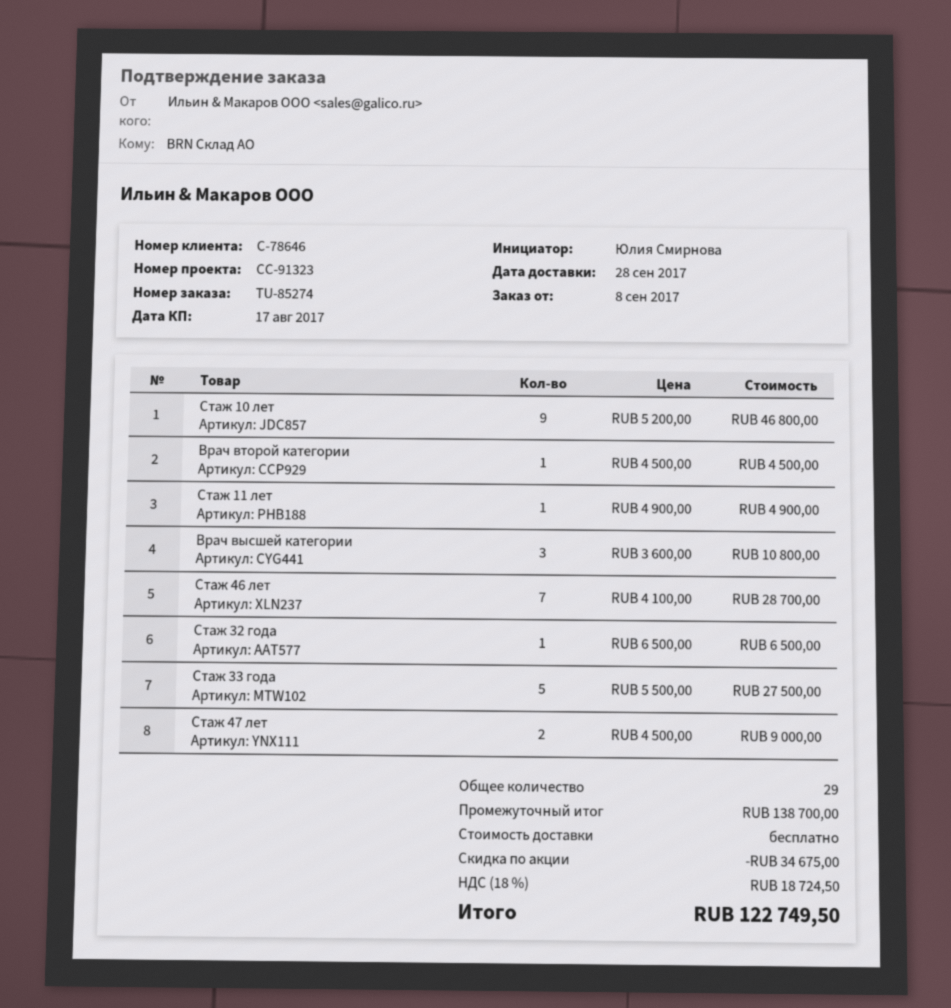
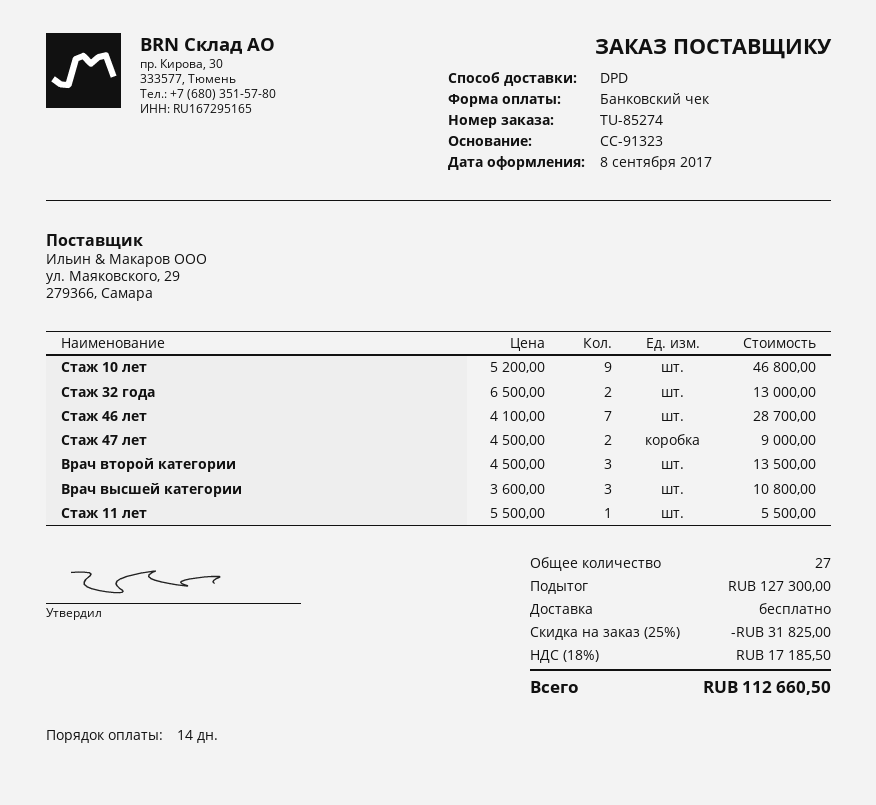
Врач второй категории: 1 x 4500.00 = 4500.00 -> 3 x 4500.00 = 13500.00
Стаж 11 лет: 1 x 4900.00 = 4900.00 -> 1 x 5500.00 = 5500.00
Стаж 32 года: 1 x 6500.00 = 6500.00 -> 2 x 6500.00 = 13000.00
Стаж 33 года: 5 x 5500.00 = 27500.00 -> none
total quantity: 29 -> 27
subtotal: 138700.00 -> 127300.00
discount: 34675.00 -> 31825.00
tax: 18% = 18724.50 -> 18% = 17185.50
total: 122749.50 -> 112660.50

